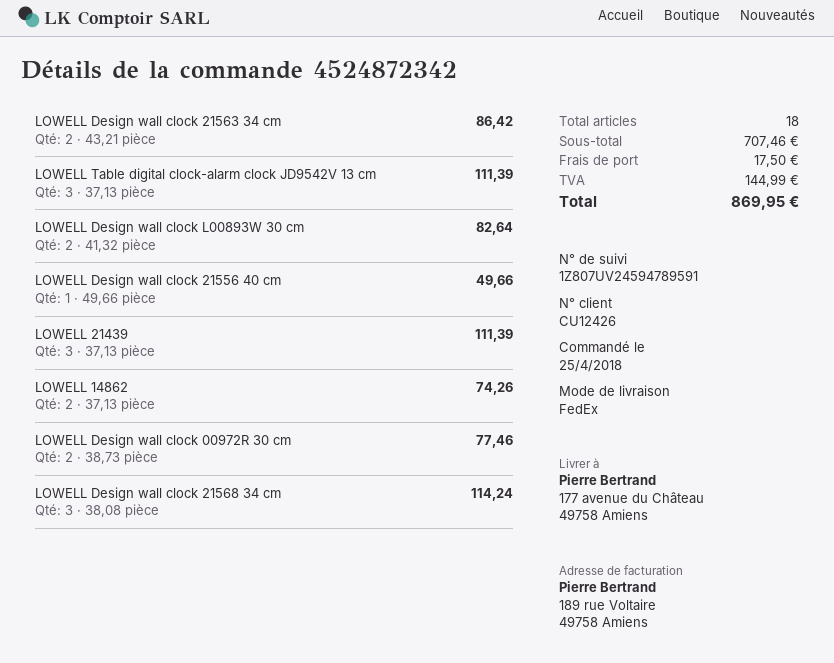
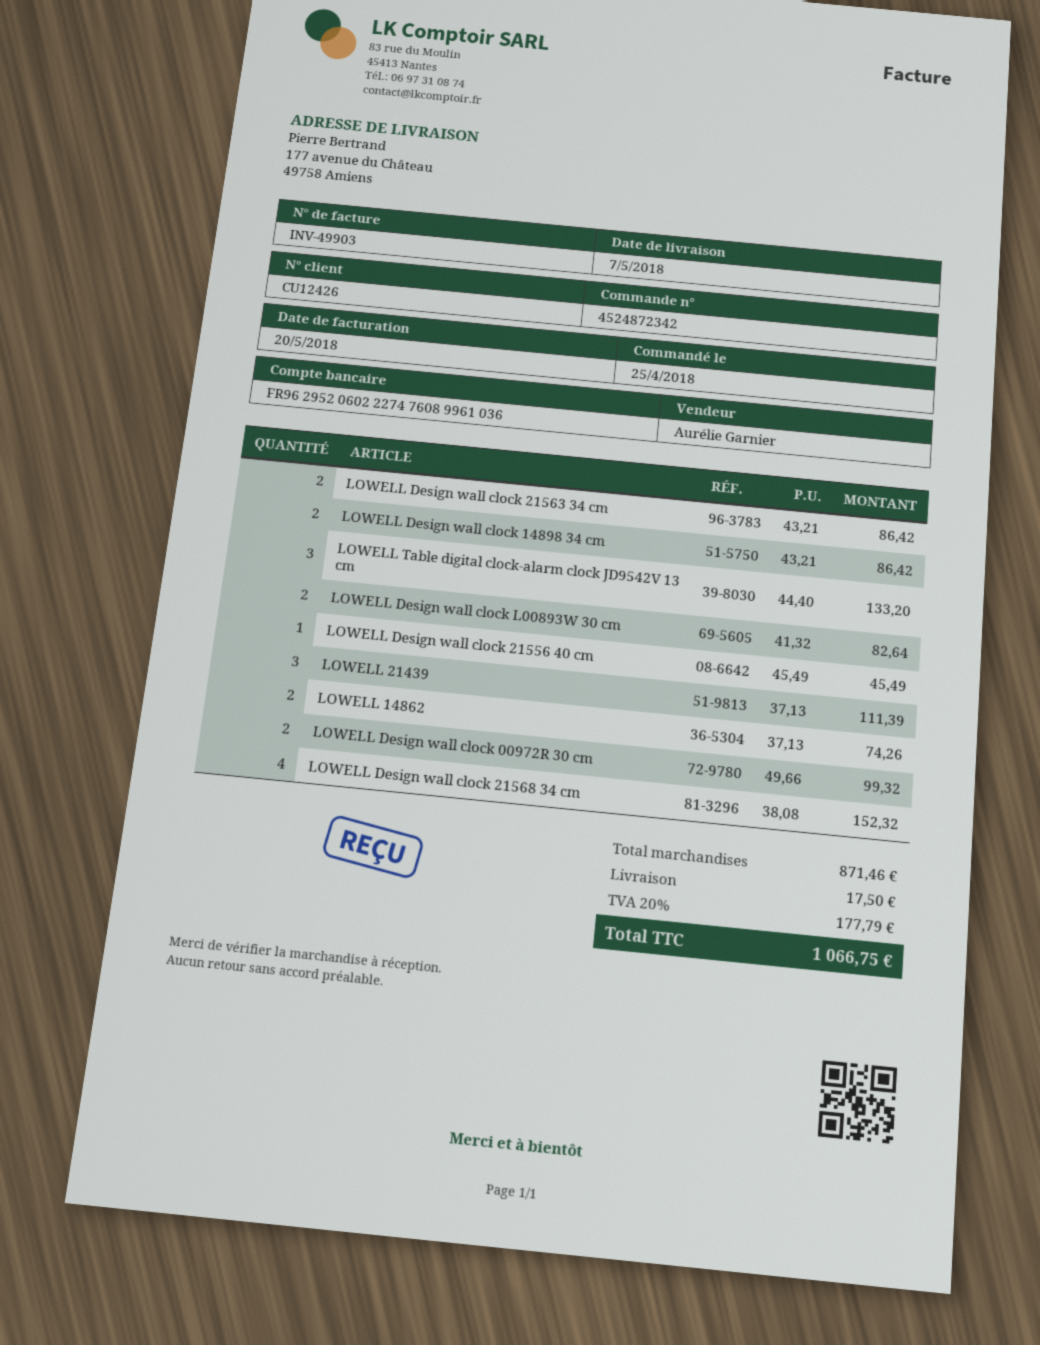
LOWELL Table digital clock-alarm clock JD9542V 13 cm: 3 x 37.13 = 111.39 -> 3 x 44.40 = 133.20
LOWELL Design wall clock 21556 40 cm: 1 x 49.66 = 49.66 -> 1 x 45.49 = 45.49
LOWELL Design wall clock 00972R 30 cm: 2 x 38.73 = 77.46 -> 2 x 49.66 = 99.32
LOWELL Design wall clock 21568 34 cm: 3 x 38.08 = 114.24 -> 4 x 38.08 = 152.32
LOWELL Design wall clock 14898 34 cm: none -> 2 x 43.21 = 86.42
subtotal: 707.46 -> 871.46
tax: 144.99 -> 177.79
total: 869.95 -> 1066.75

